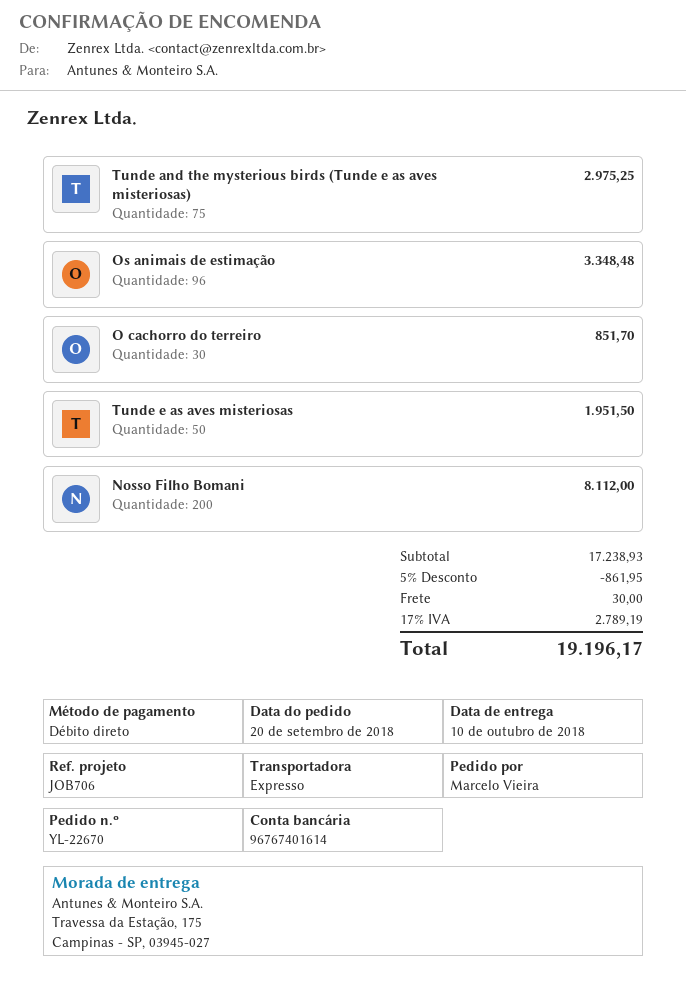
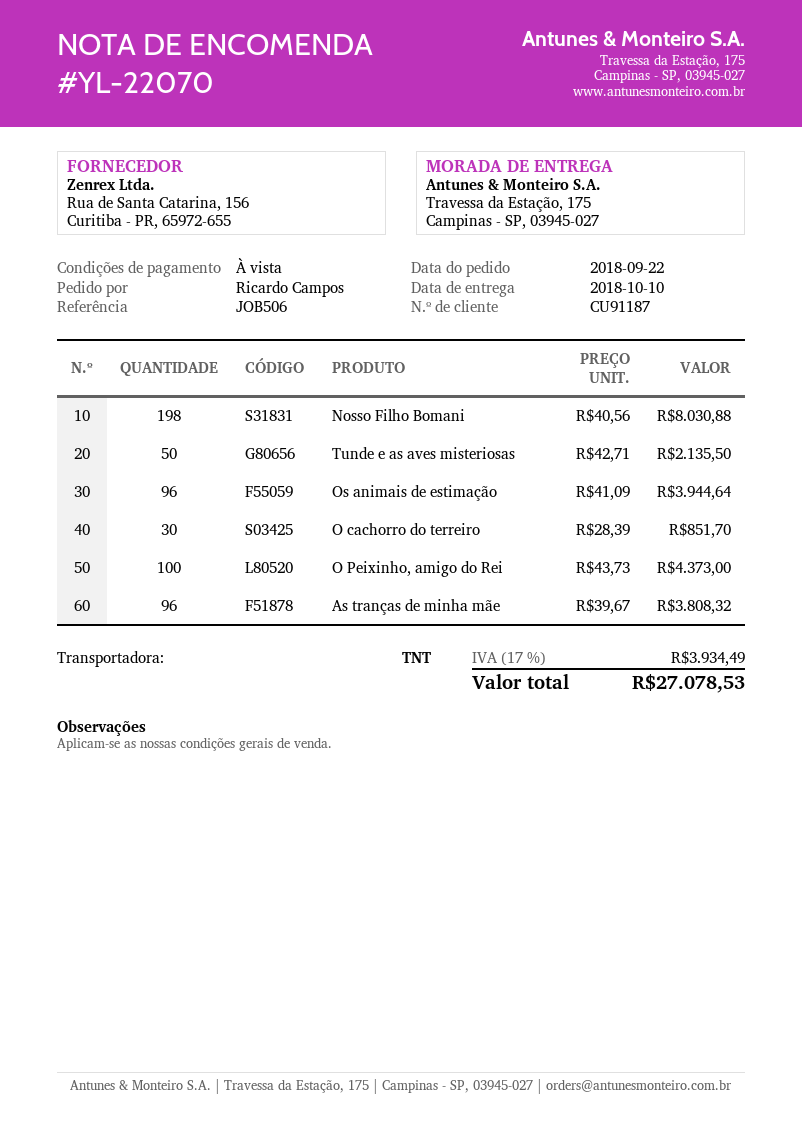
order number: YL-22670 -> YL-22070
order date: 2018-09-20 -> 2018-09-22
reference: JOB706 -> JOB506
ordered by: Marcelo Vieira -> Ricardo Campos
shipping method: express -> TNT
Tunde and the mysterious birds (Tunde e as aves misteriosas): 75 for 2975.25 -> none
Os animais de estimação: 96 for 3348.48 -> 96 for 3944.64
Tunde e as aves misteriosas: 50 for 1951.50 -> 50 for 2135.50
Nosso Filho Bomani: 200 for 8112.00 -> 198 for 8030.88
O Peixinho, amigo do Rei: none -> 100 for 4373.00
As tranças de minha mãe: none -> 96 for 3808.32
discount: 5% = 861.95 -> none
shipping: 30.00 -> none
tax: 17% = 2789.19 -> 17% = 3934.49
total: 19196.17 -> 27078.53

